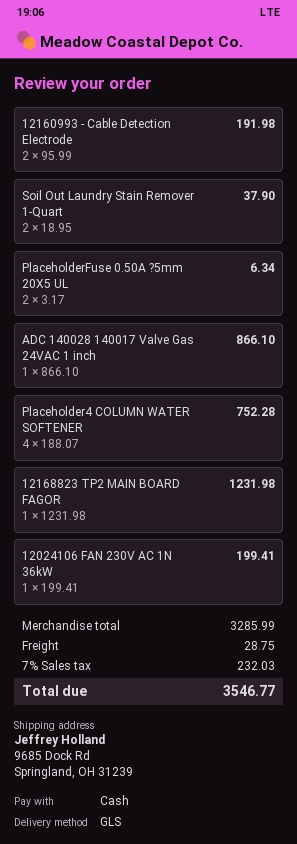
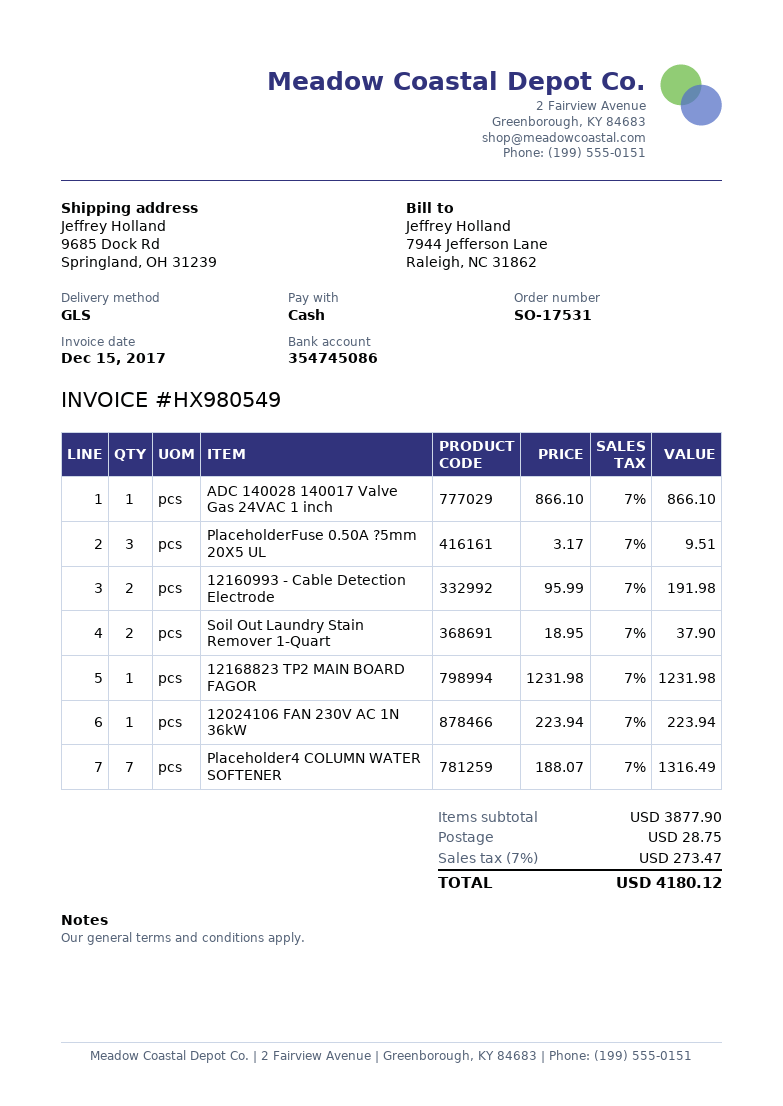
PlaceholderFuse 0.50A ?5mm 20X5 UL: 2 x 3.17 = 6.34 -> 3 x 3.17 = 9.51
Placeholder4 COLUMN WATER SOFTENER: 4 x 188.07 = 752.28 -> 7 x 188.07 = 1316.49
12024106 FAN 230V AC 1N 36kW: 1 x 199.41 = 199.41 -> 1 x 223.94 = 223.94
subtotal: 3285.99 -> 3877.90
tax: 7% = 232.03 -> 7% = 273.47
total: 3546.77 -> 4180.12

